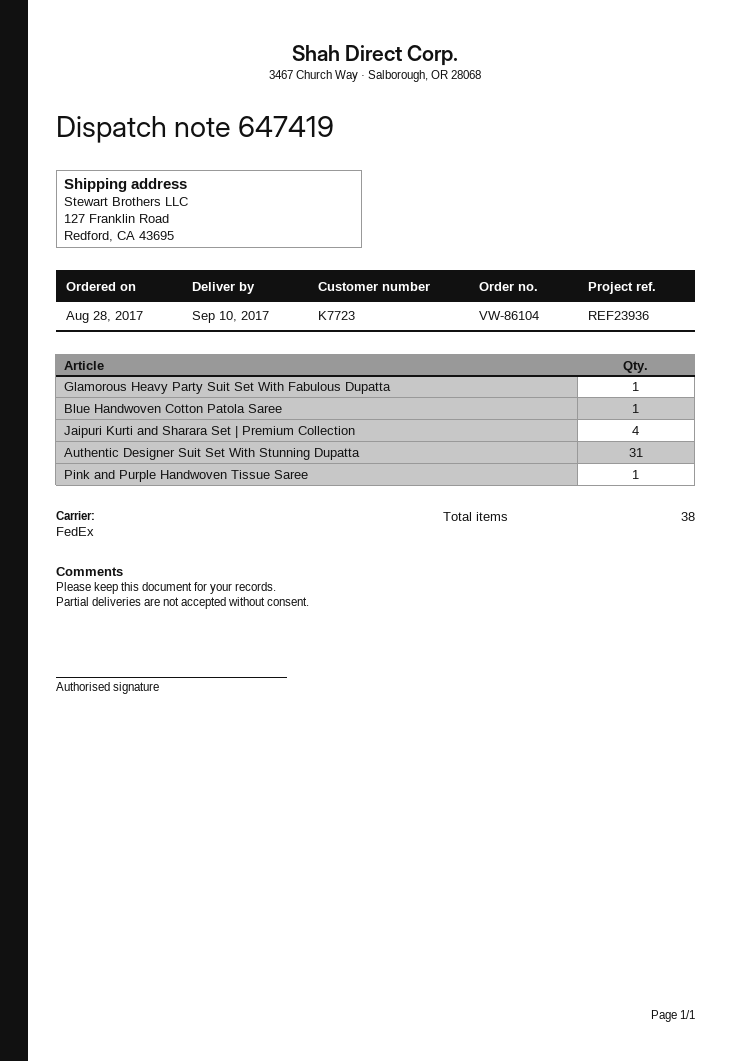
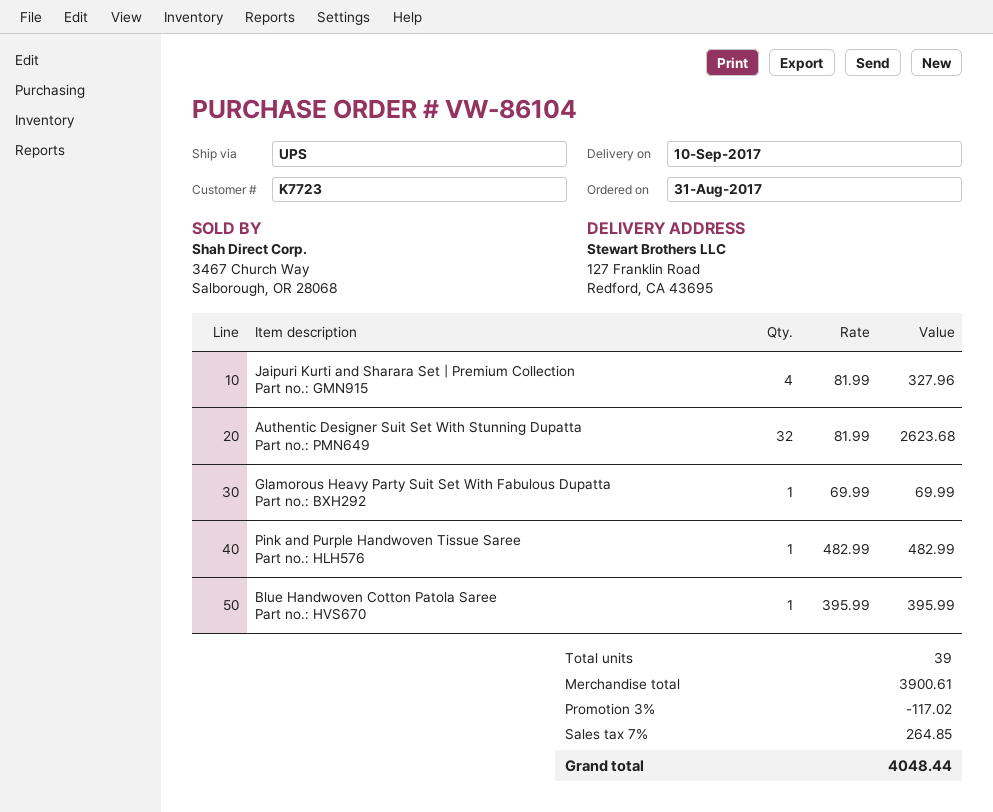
order date: 2017-08-28 -> 2017-08-31
shipping method: FedEx -> UPS
Authentic Designer Suit Set With Stunning Dupatta: 31 -> 32
total quantity: 38 -> 39

